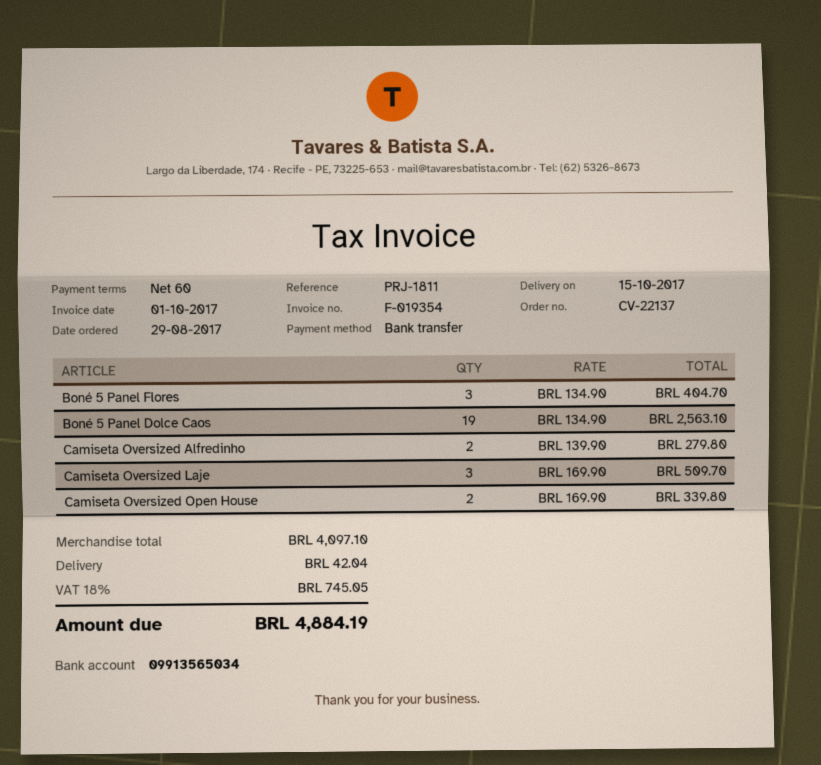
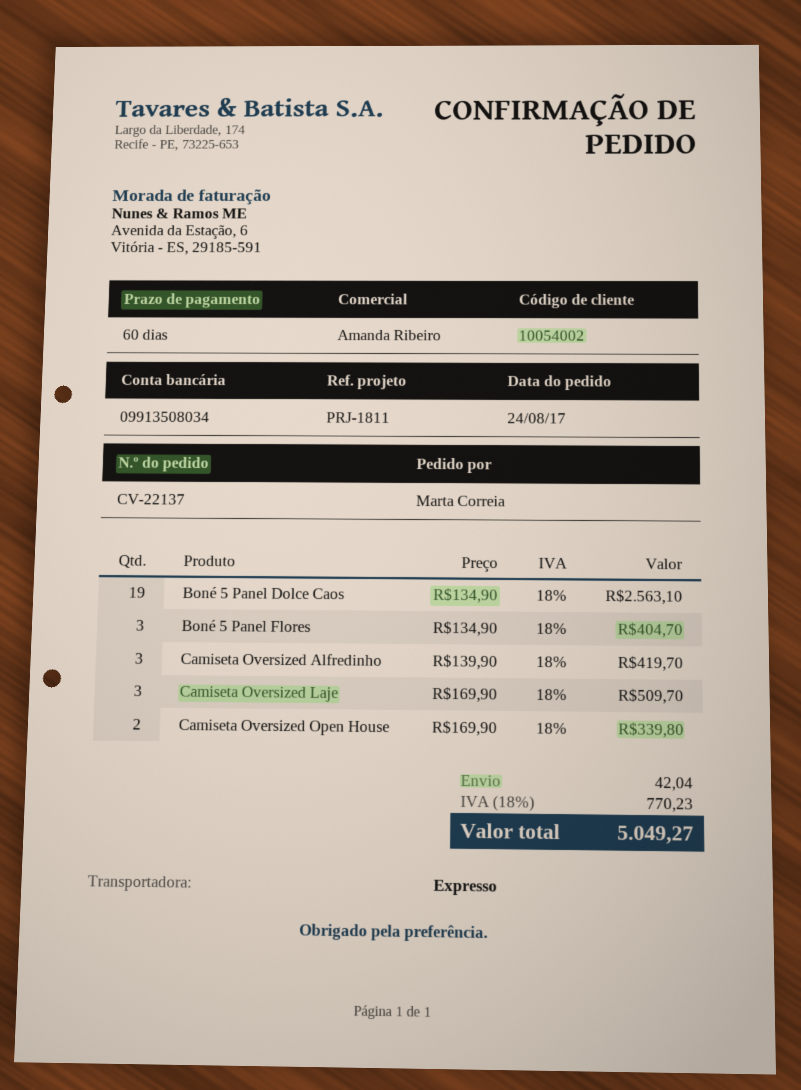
order date: 2017-08-29 -> 2017-08-24
bank account: 09913565034 -> 09913508034
Camiseta Oversized Alfredinho: 2 x 139.90 = 279.80 -> 3 x 139.90 = 419.70
tax: 18% = 745.05 -> 18% = 770.23
total: 4884.19 -> 5049.27

